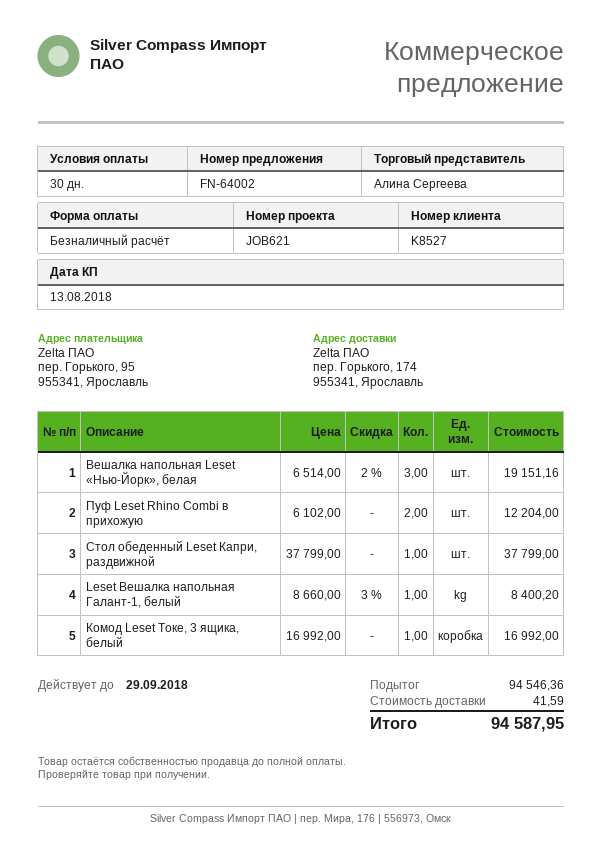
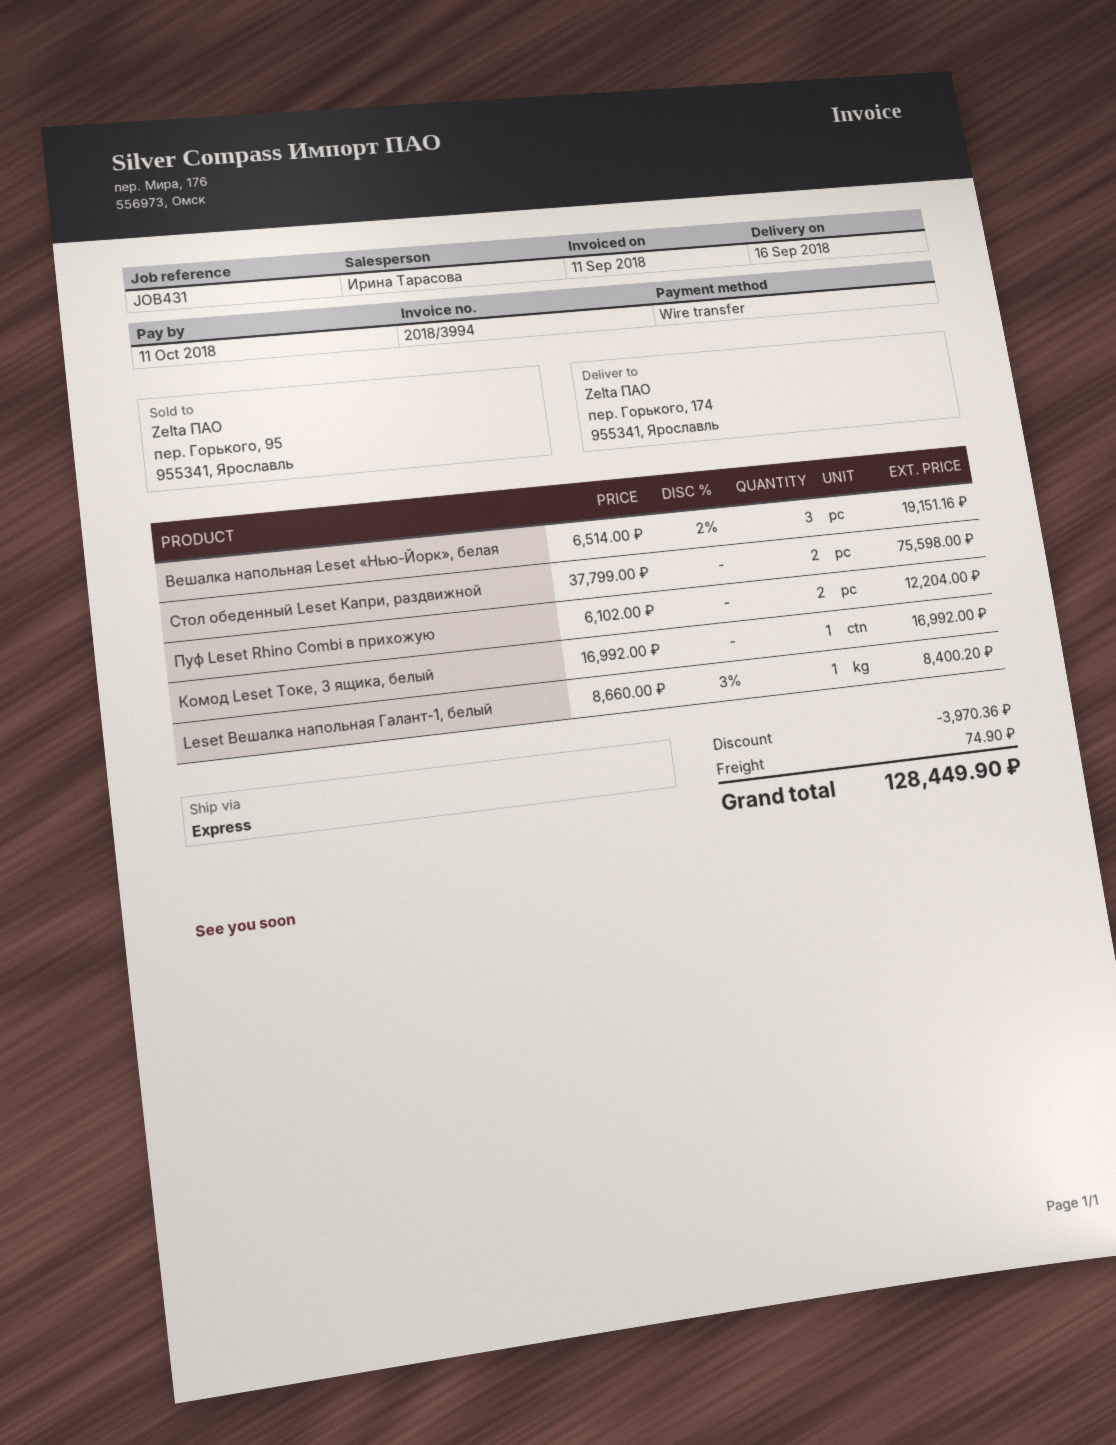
reference: JOB621 -> JOB431
sales rep: Алина Сергеева -> Ирина Тарасова
Стол обеденный Leset Капри, раздвижной: 1 x 37799.00 = 37799.00 -> 2 x 37799.00 = 75598.00
discount: none -> 3970.36
shipping: 41.59 -> 74.90
total: 94587.95 -> 128449.90

